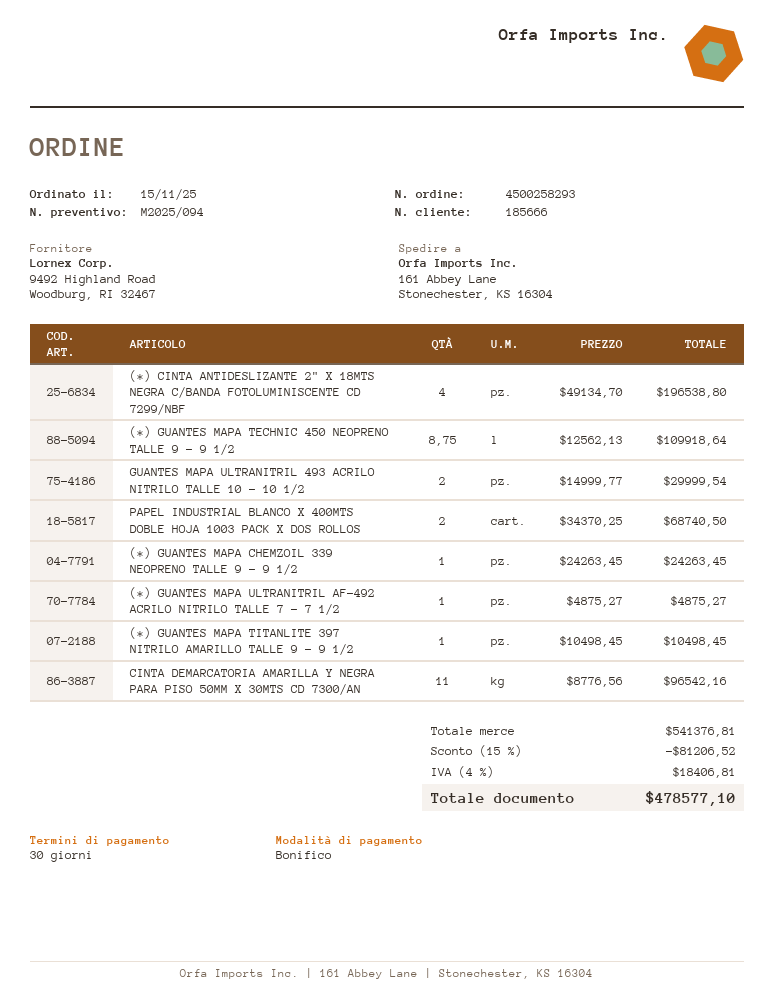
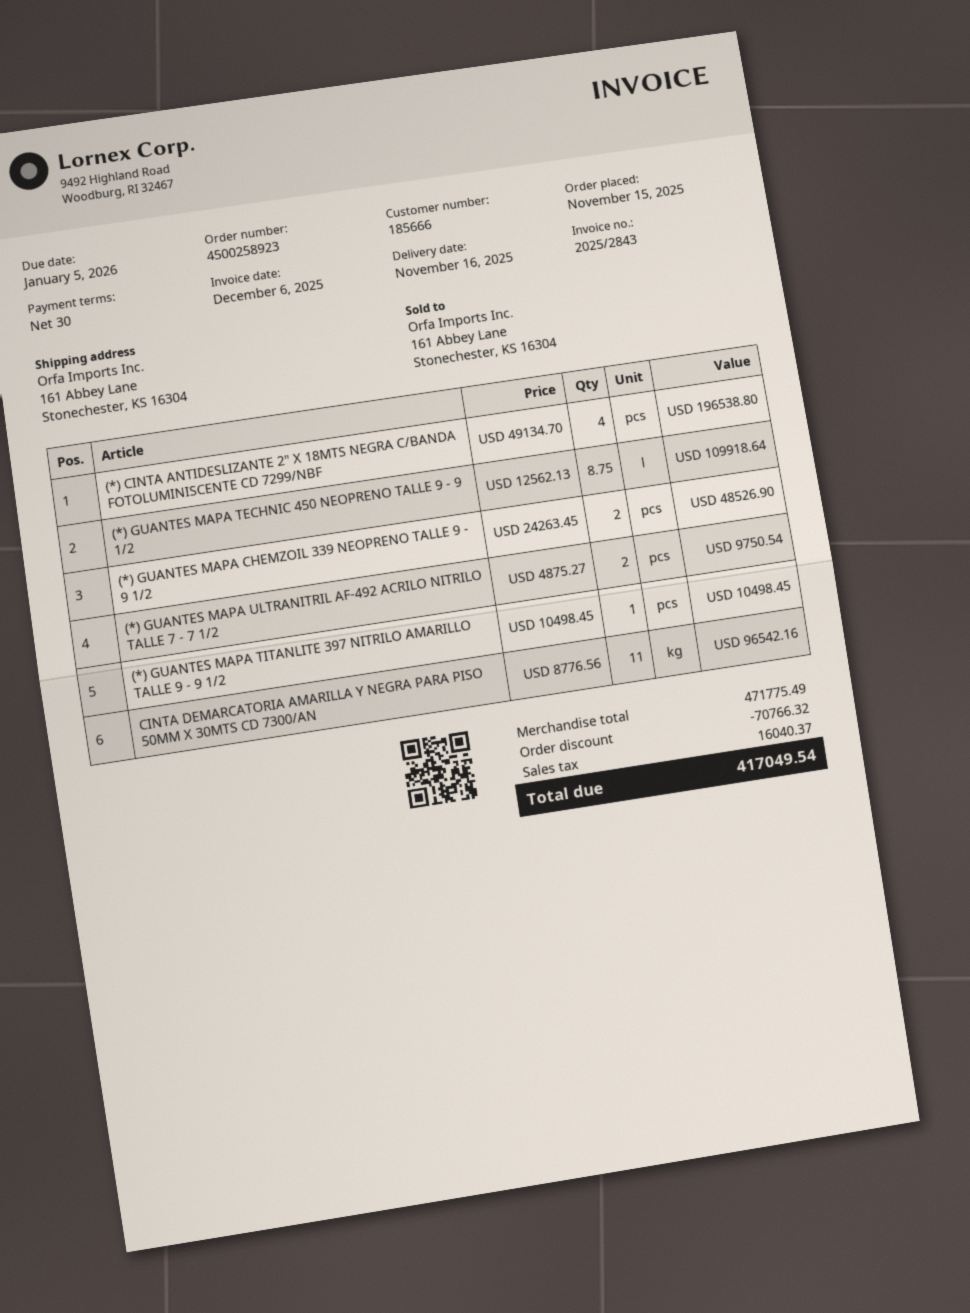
order number: 4500258293 -> 4500258923
GUANTES MAPA ULTRANITRIL 493 ACRILO NITRILO TALLE 10 - 10 1/2: 2 x 14999.77 = 29999.54 -> none
PAPEL INDUSTRIAL BLANCO X 400MTS DOBLE HOJA 1003 PACK X DOS ROLLOS: 2 x 34370.25 = 68740.50 -> none
(*) GUANTES MAPA CHEMZOIL 339 NEOPRENO TALLE 9 - 9 1/2: 1 x 24263.45 = 24263.45 -> 2 x 24263.45 = 48526.90
(*) GUANTES MAPA ULTRANITRIL AF-492 ACRILO NITRILO TALLE 7 - 7 1/2: 1 x 4875.27 = 4875.27 -> 2 x 4875.27 = 9750.54
subtotal: 541376.81 -> 471775.49
discount: 81206.52 -> 70766.32
tax: 18406.81 -> 16040.37
total: 478577.10 -> 417049.54

